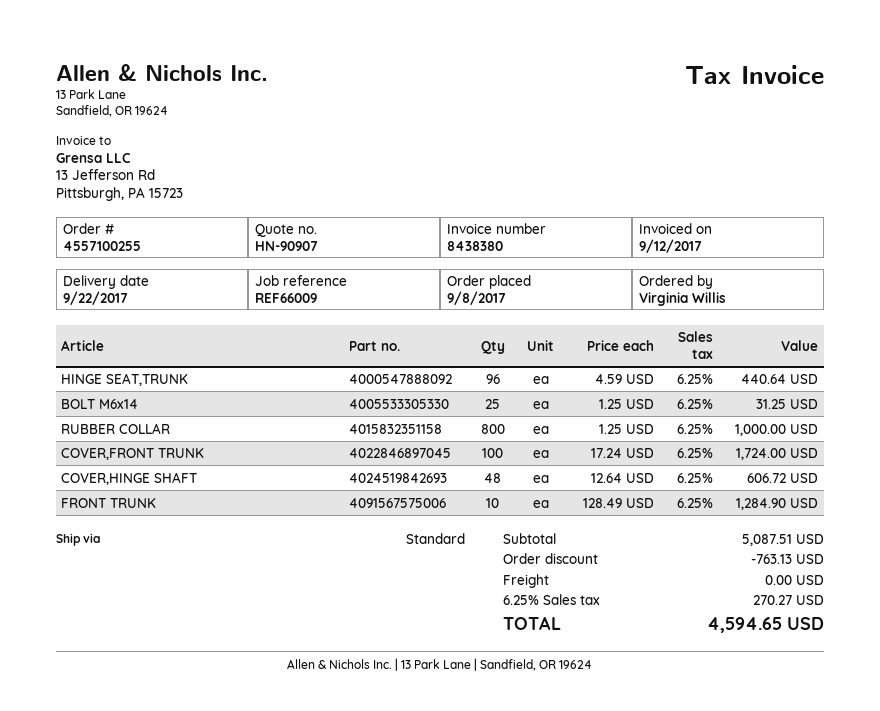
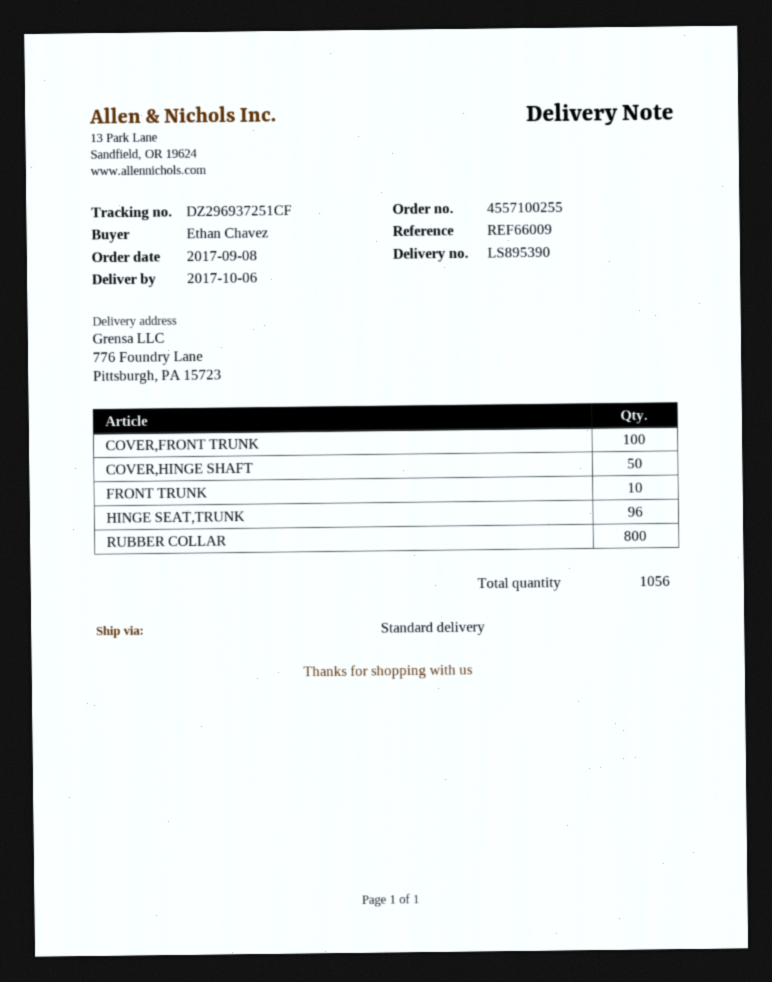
delivery date: 2017-09-22 -> 2017-10-06
ordered by: Virginia Willis -> Ethan Chavez
BOLT M6x14: 25 -> none
COVER,HINGE SHAFT: 48 -> 50

